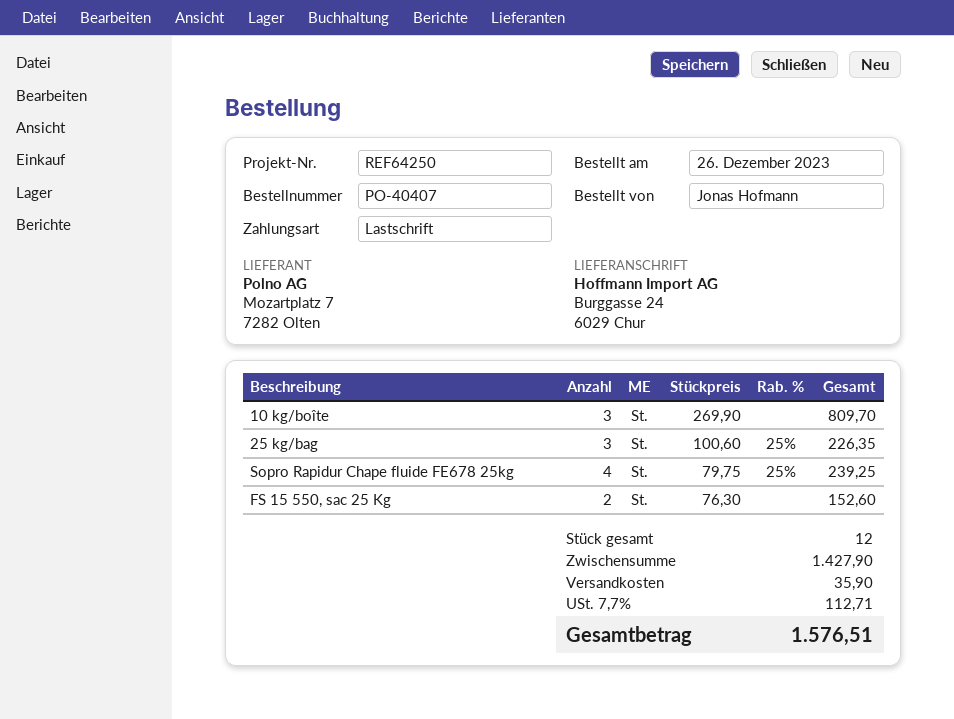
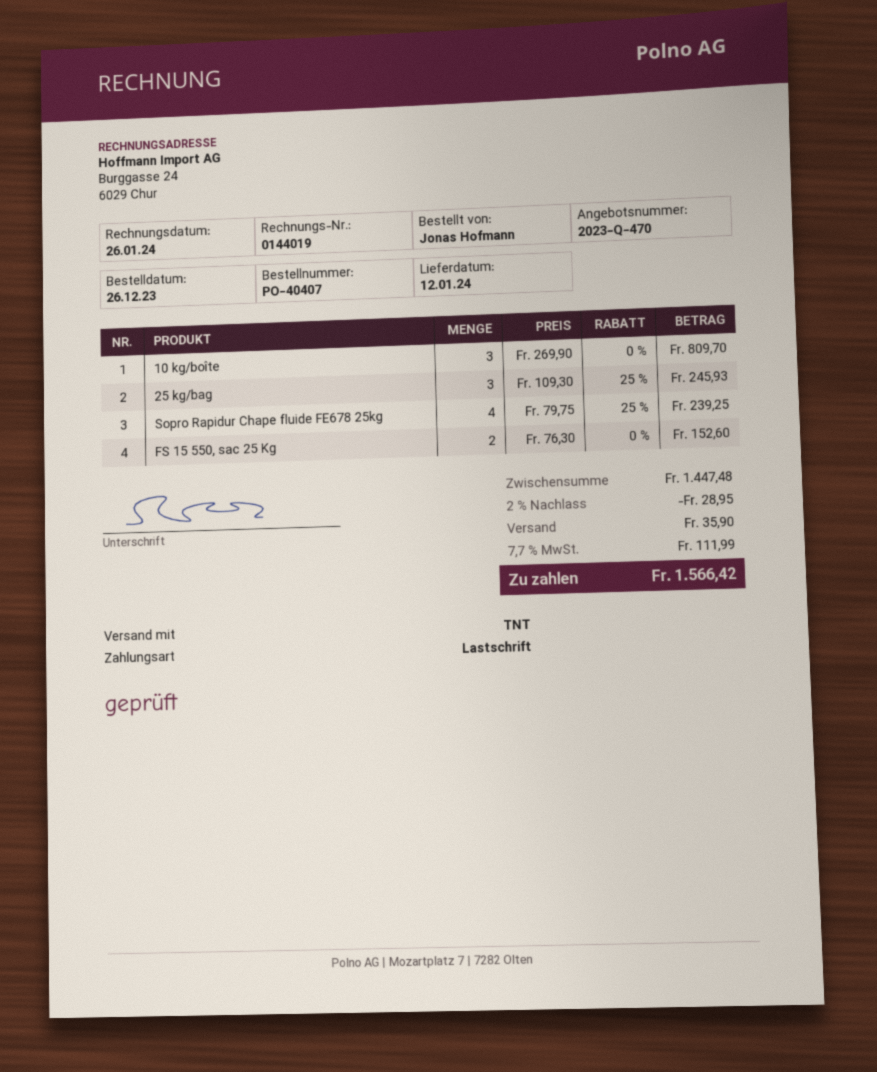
25 kg/bag: 3 x 100.60 - 25% = 226.35 -> 3 x 109.30 - 25% = 245.93
subtotal: 1427.90 -> 1447.48
discount: none -> 2% = 28.95
tax: 7.7% = 112.71 -> 7.7% = 111.99
total: 1576.51 -> 1566.42

